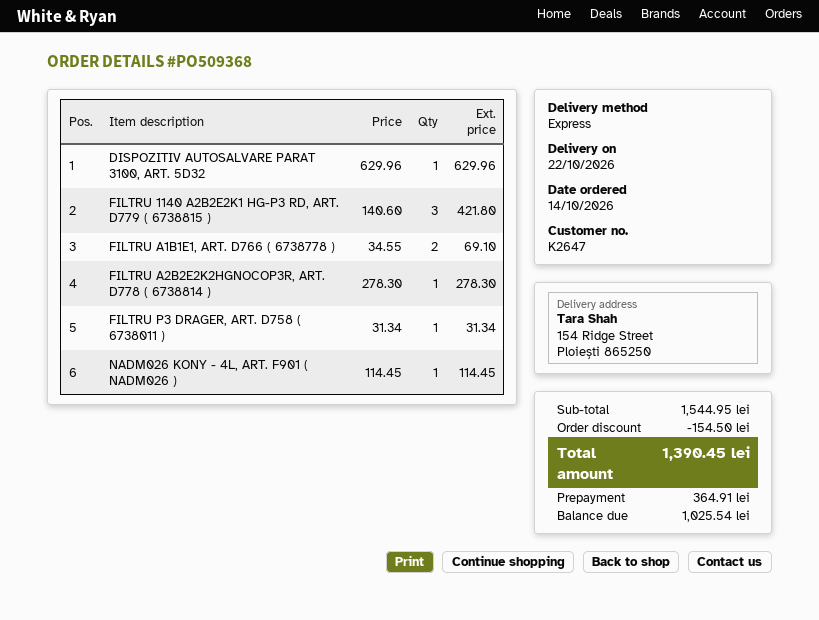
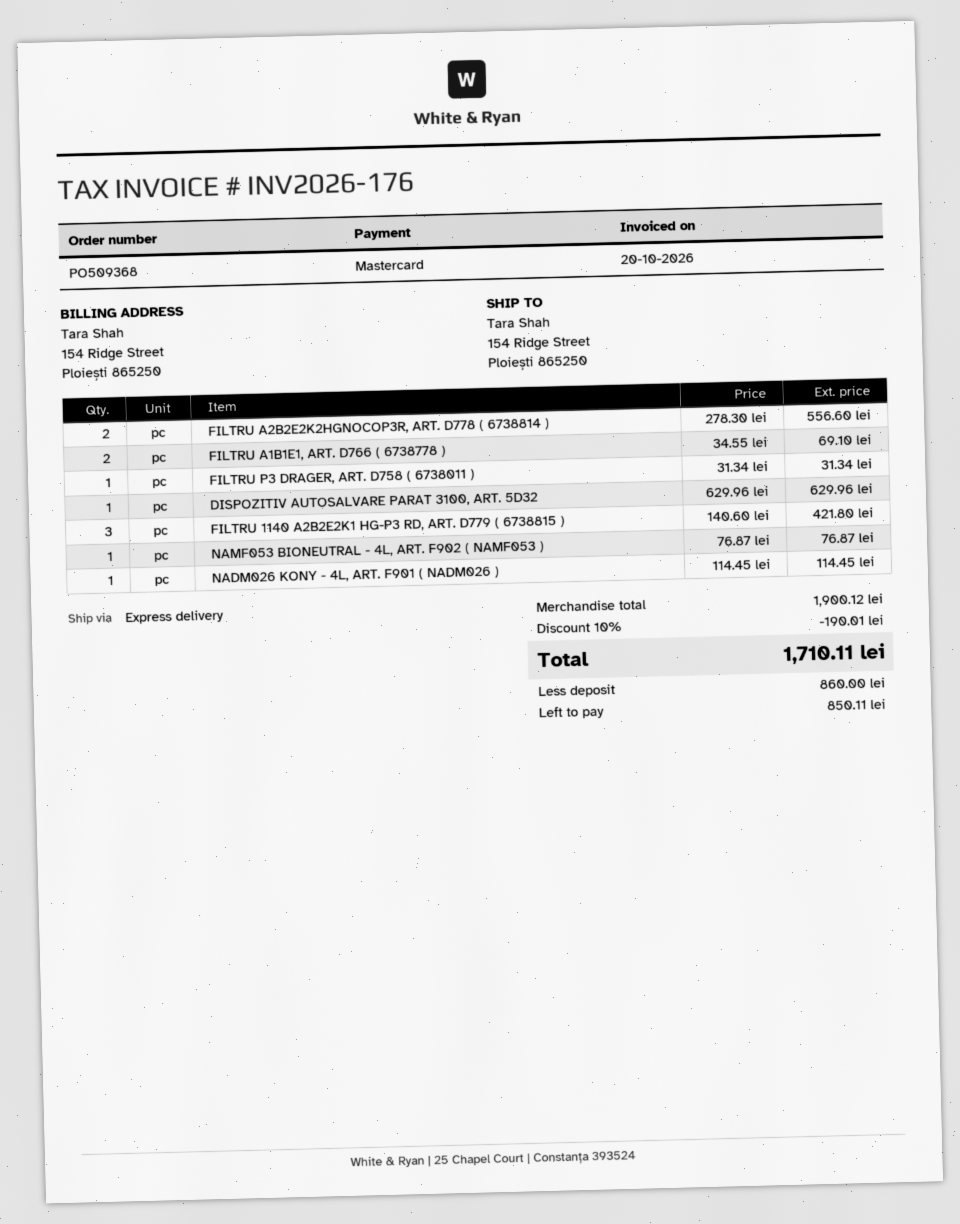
FILTRU A2B2E2K2HGNOCOP3R, ART. D778 ( 6738814 ): 1 x 278.30 = 278.30 -> 2 x 278.30 = 556.60
NAMF053 BIONEUTRAL - 4L, ART. F902 ( NAMF053 ): none -> 1 x 76.87 = 76.87
subtotal: 1544.95 -> 1900.12
discount: 154.50 -> 190.01
total: 1390.45 -> 1710.11
deposit: 364.91 -> 860.00
balance: 1025.54 -> 850.11

